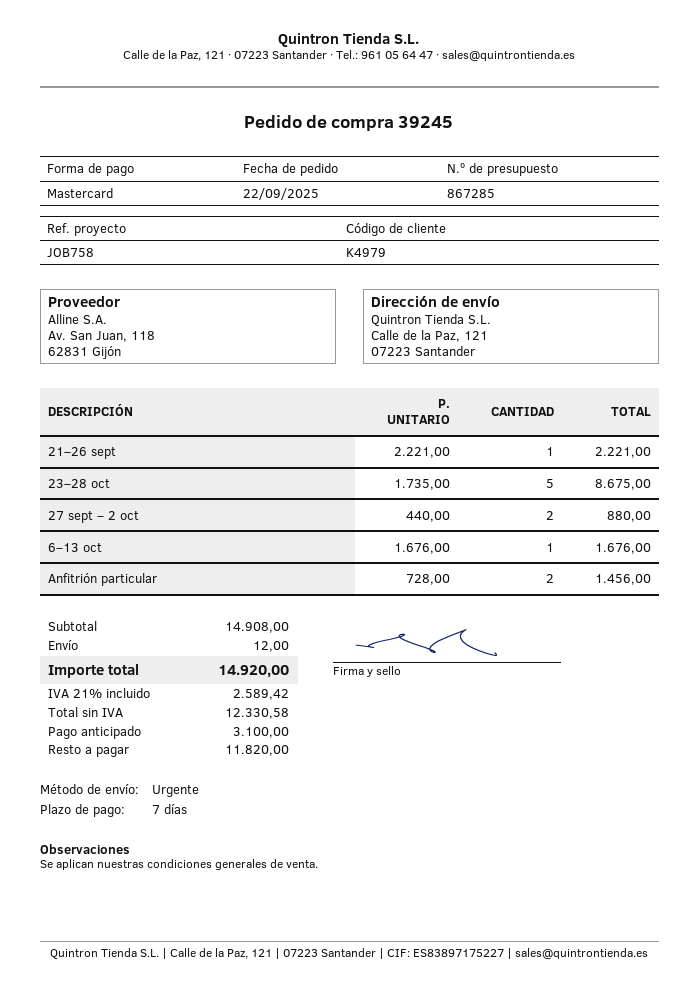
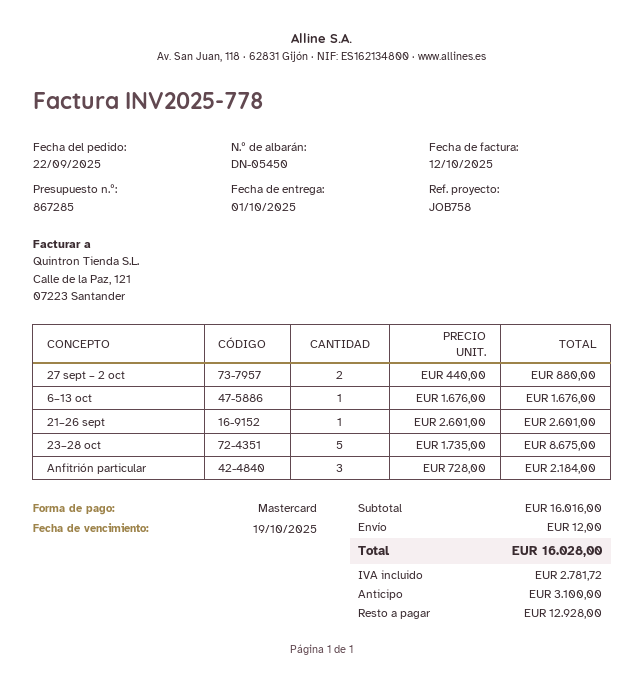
21–26 sept: 1 x 2221.00 = 2221.00 -> 1 x 2601.00 = 2601.00
Anfitrión particular: 2 x 728.00 = 1456.00 -> 3 x 728.00 = 2184.00
subtotal: 14908.00 -> 16016.00
tax: 2589.42 -> 2781.72
total: 14920.00 -> 16028.00
balance: 11820.00 -> 12928.00

